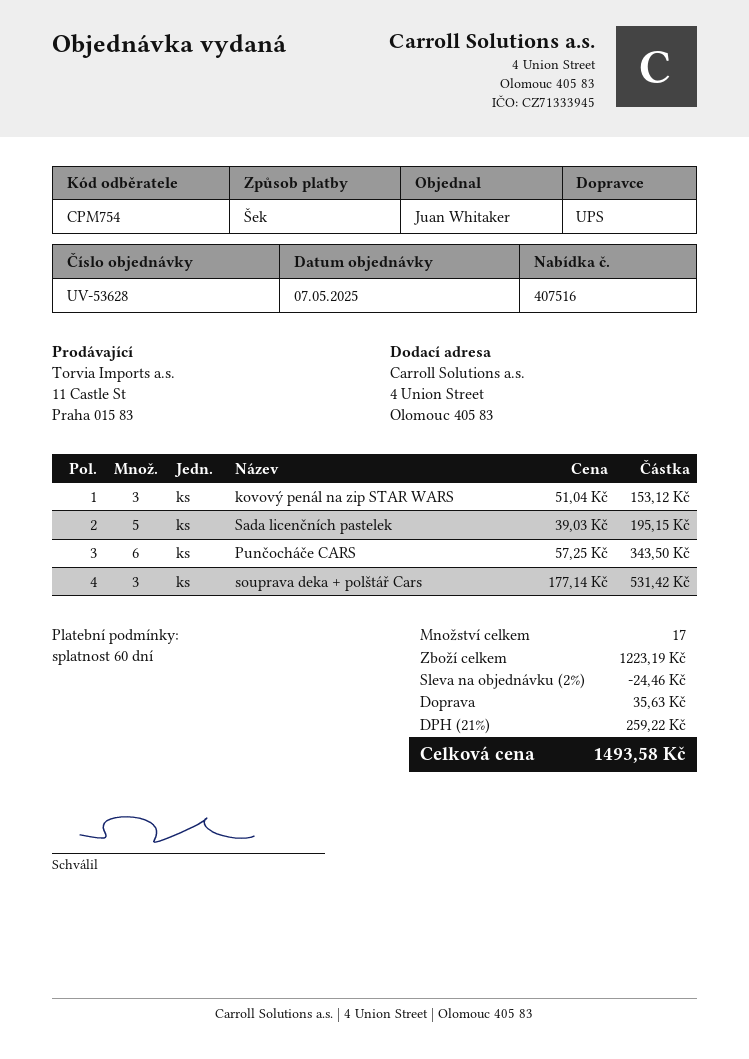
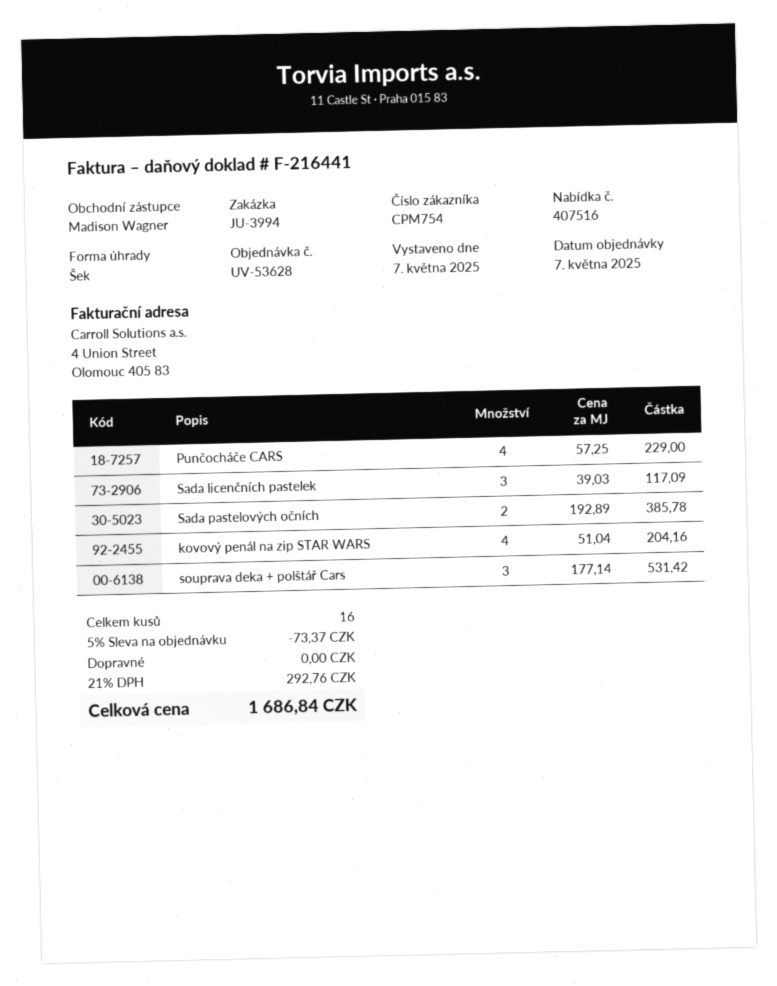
kovový penál na zip STAR WARS: 3 x 51.04 = 153.12 -> 4 x 51.04 = 204.16
Sada licenčních pastelek: 5 x 39.03 = 195.15 -> 3 x 39.03 = 117.09
Punčocháče CARS: 6 x 57.25 = 343.50 -> 4 x 57.25 = 229.00
Sada pastelových očních: none -> 2 x 192.89 = 385.78
total quantity: 17 -> 16
discount: 2% = 24.46 -> 5% = 73.37
shipping: 35.63 -> 0.00
tax: 21% = 259.22 -> 21% = 292.76
total: 1493.58 -> 1686.84

